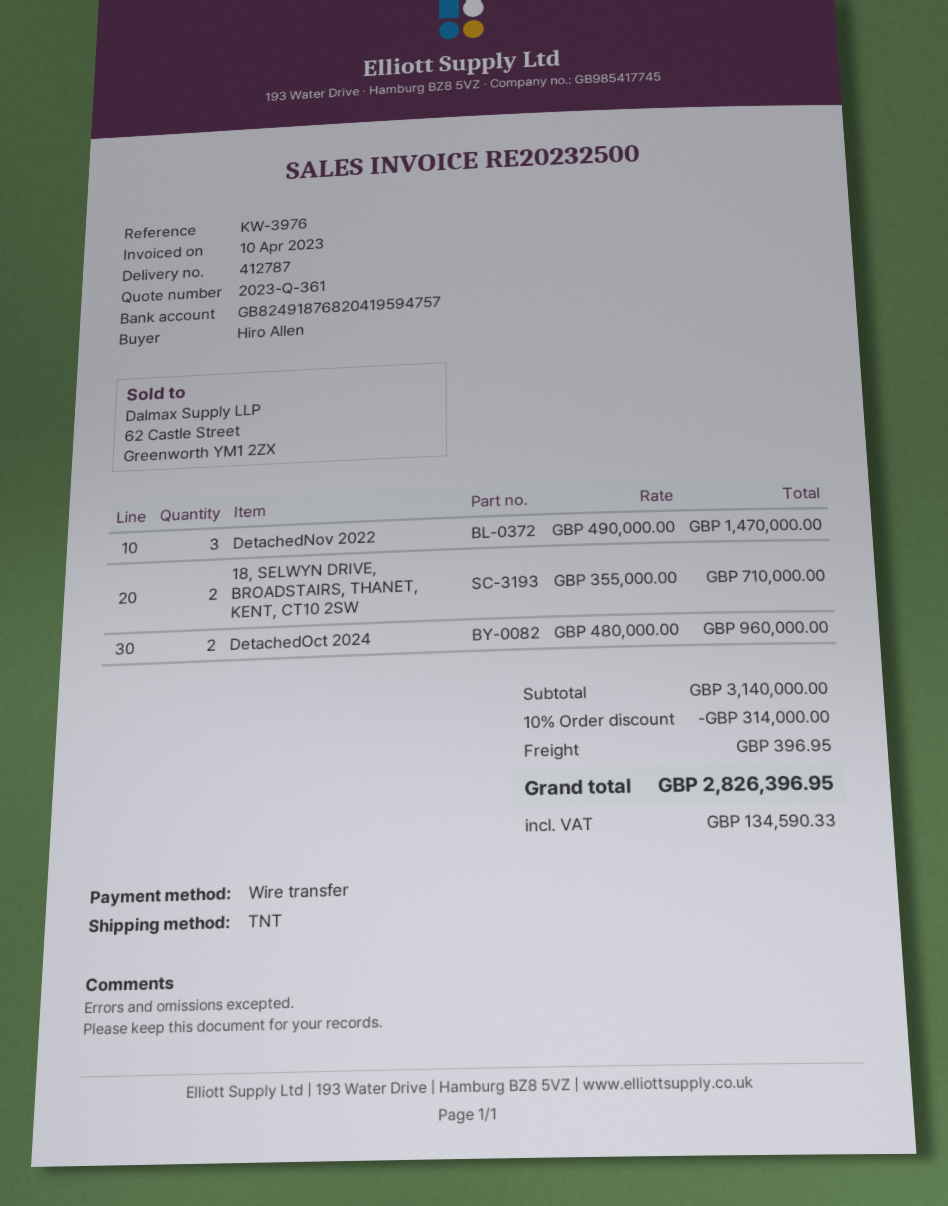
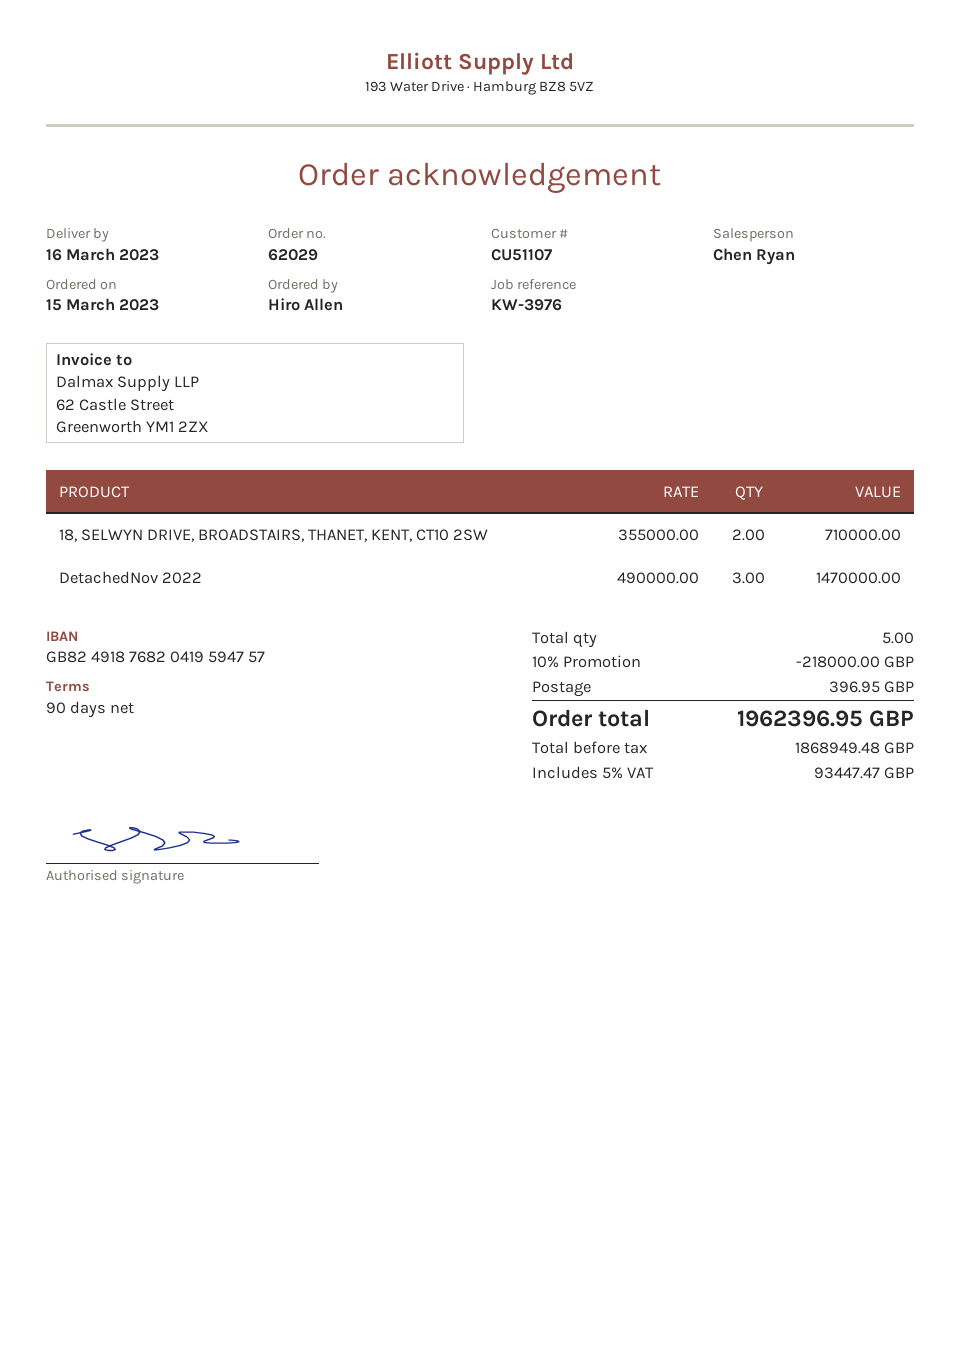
DetachedOct 2024: 2 x 480000.00 = 960000.00 -> none
discount: 10% = 314000.00 -> 10% = 218000.00
tax: 134590.33 -> 93447.47
total: 2826396.95 -> 1962396.95

